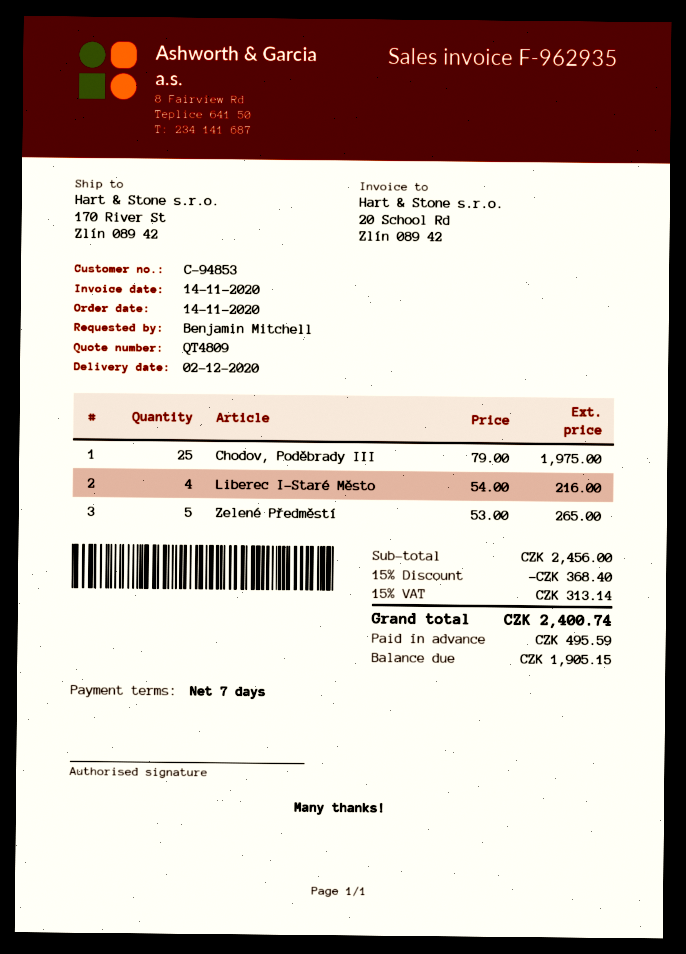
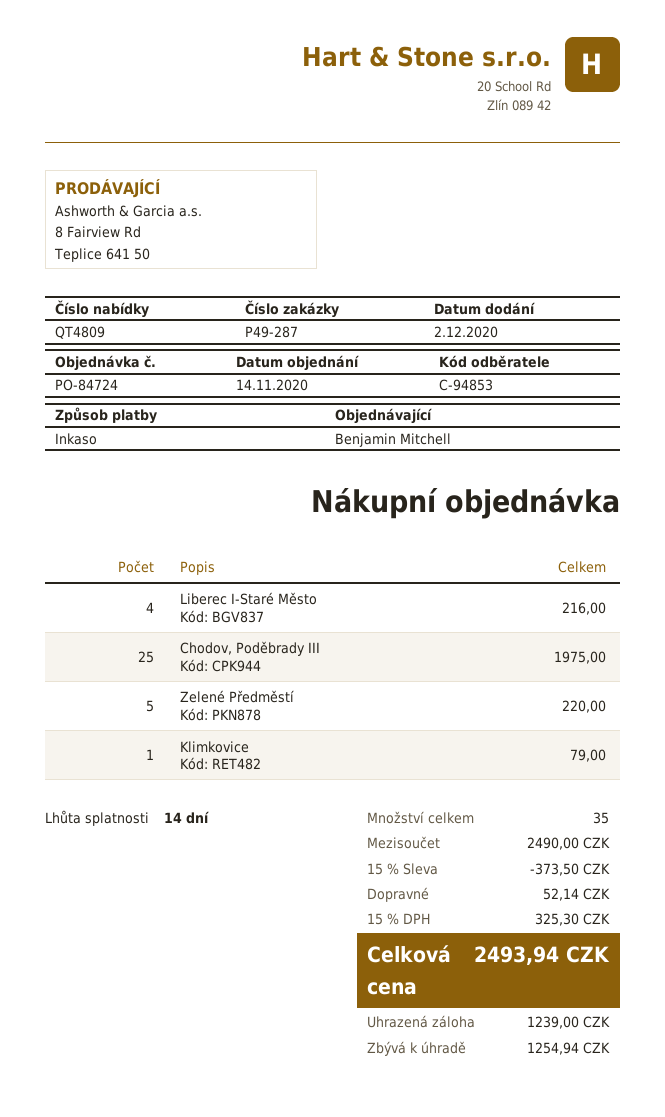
payment terms: 7 days -> 14 days
Zelené Předměstí: 5 for 265.00 -> 5 for 220.00
Klimkovice: none -> 1 for 79.00
subtotal: 2456.00 -> 2490.00
discount: 15% = 368.40 -> 15% = 373.50
shipping: none -> 52.14
tax: 15% = 313.14 -> 15% = 325.30
total: 2400.74 -> 2493.94
deposit: 495.59 -> 1239.00
balance: 1905.15 -> 1254.94

